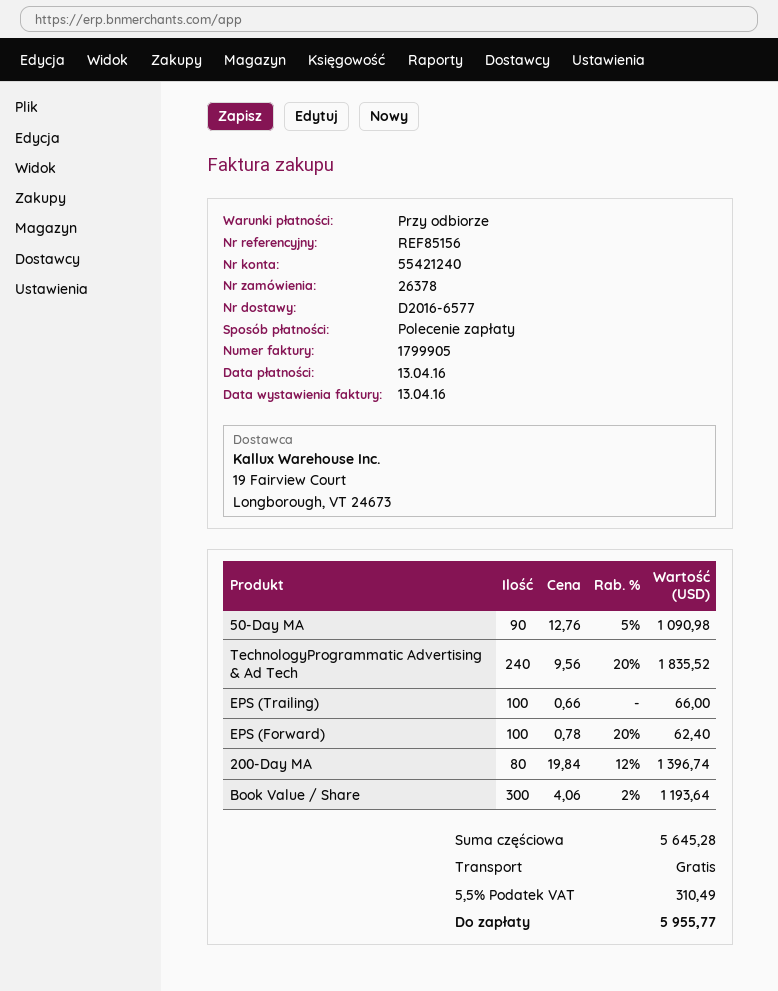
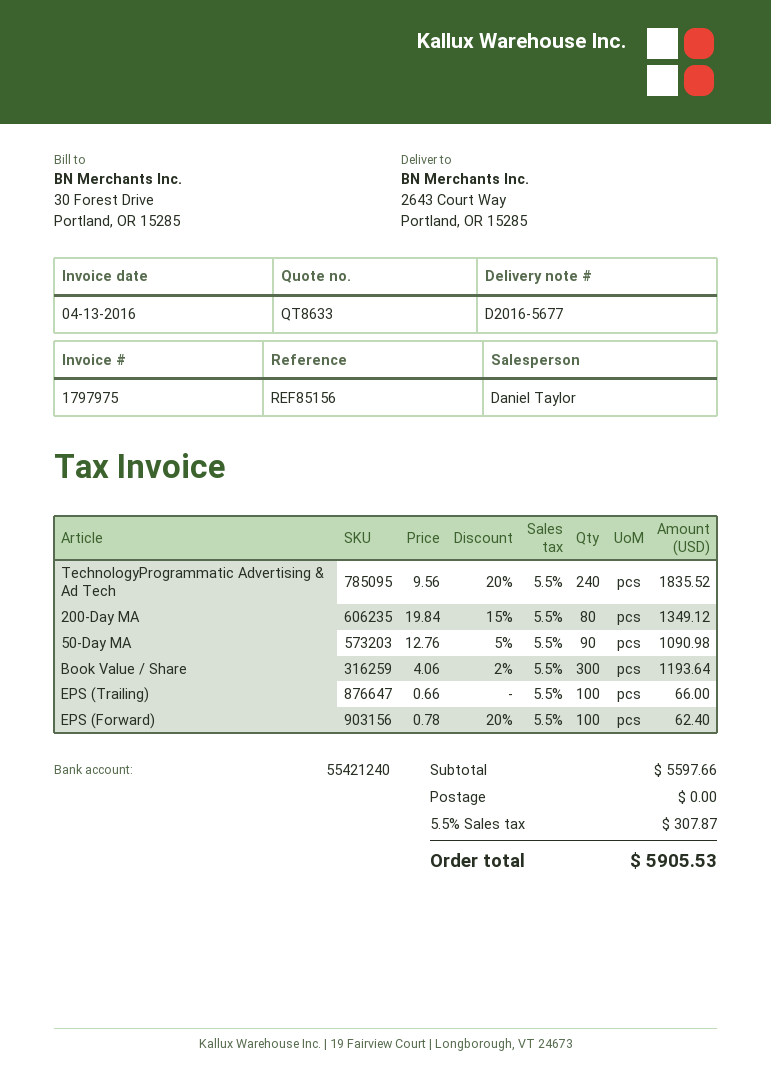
delivery note number: D2016-6577 -> D2016-5677
invoice number: 1799905 -> 1797975
200-Day MA: 80 x 19.84 - 12% = 1396.74 -> 80 x 19.84 - 15% = 1349.12
subtotal: 5645.28 -> 5597.66
tax: 5.5% = 310.49 -> 5.5% = 307.87
total: 5955.77 -> 5905.53

